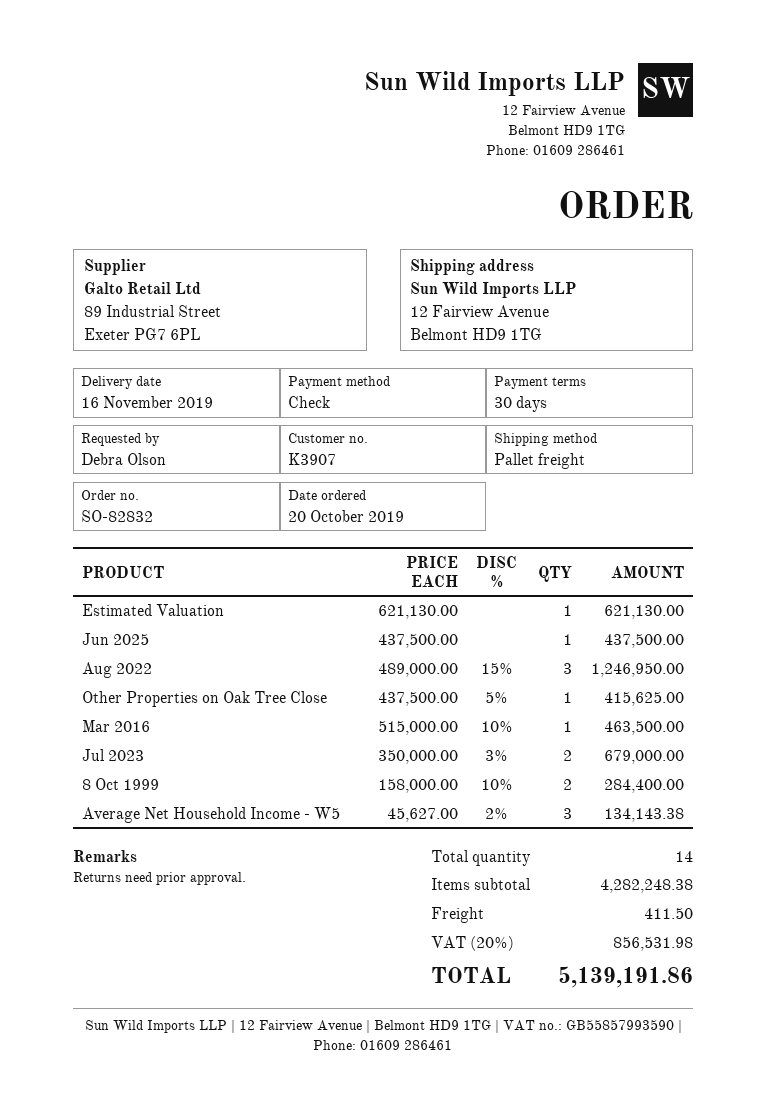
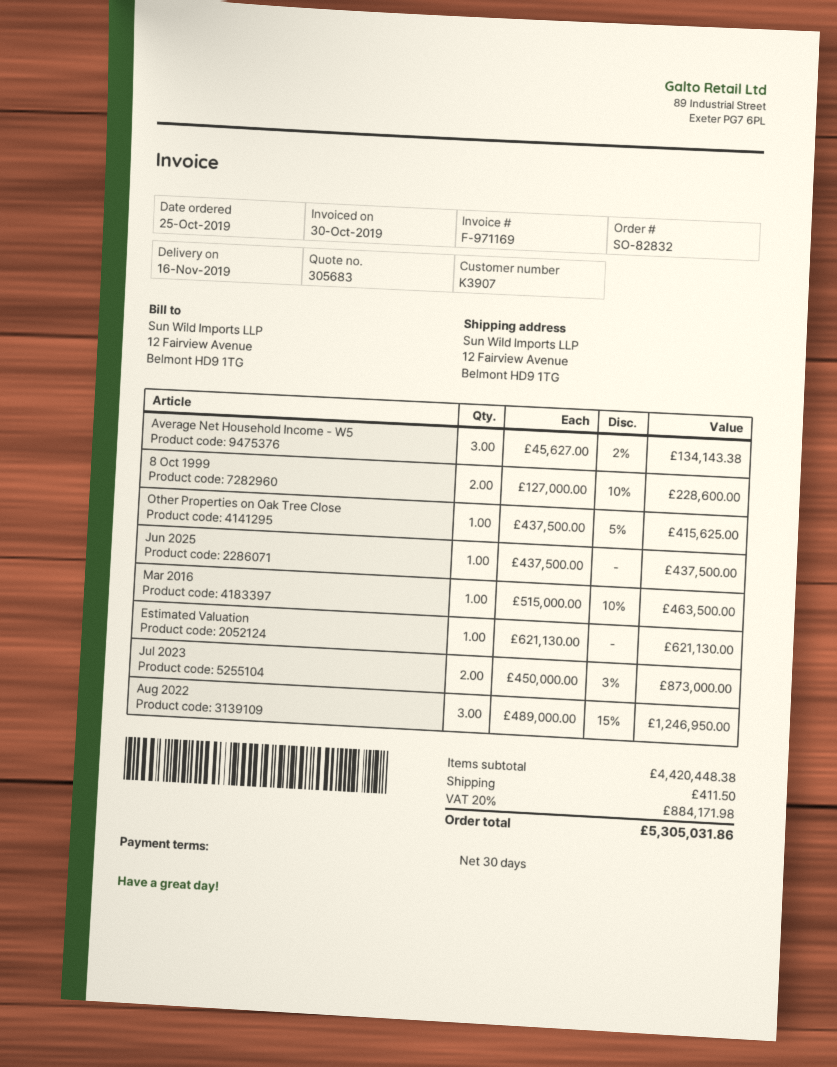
order date: 2019-10-20 -> 2019-10-25
Jul 2023: 2 x 350000.00 - 3% = 679000.00 -> 2 x 450000.00 - 3% = 873000.00
8 Oct 1999: 2 x 158000.00 - 10% = 284400.00 -> 2 x 127000.00 - 10% = 228600.00
subtotal: 4282248.38 -> 4420448.38
tax: 20% = 856531.98 -> 20% = 884171.98
total: 5139191.86 -> 5305031.86

